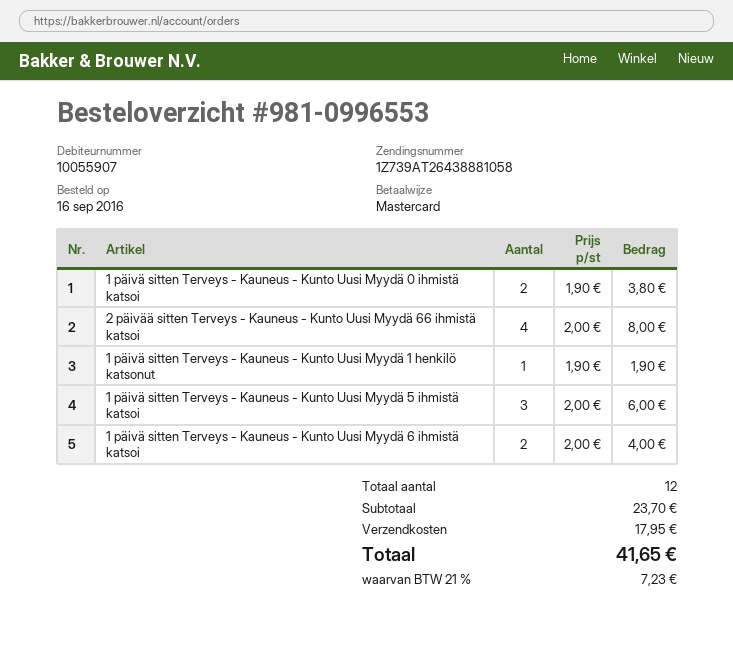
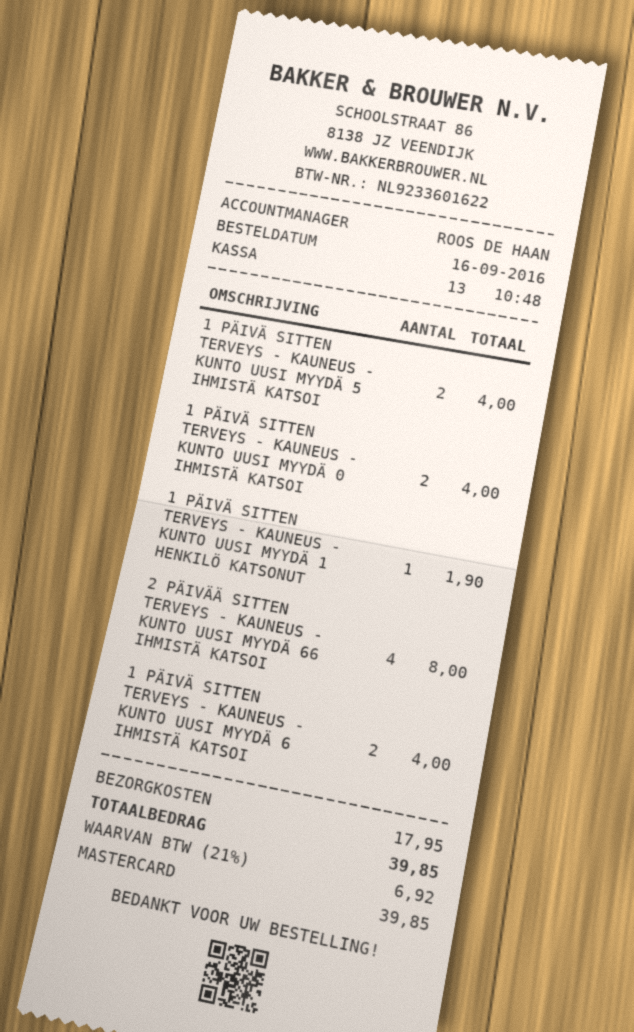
1 päivä sitten Terveys - Kauneus - Kunto Uusi Myydä 0 ihmistä katsoi: 2 for 3.80 -> 2 for 4.00
1 päivä sitten Terveys - Kauneus - Kunto Uusi Myydä 5 ihmistä katsoi: 3 for 6.00 -> 2 for 4.00
tax: 21% = 7.23 -> 21% = 6.92
total: 41.65 -> 39.85

